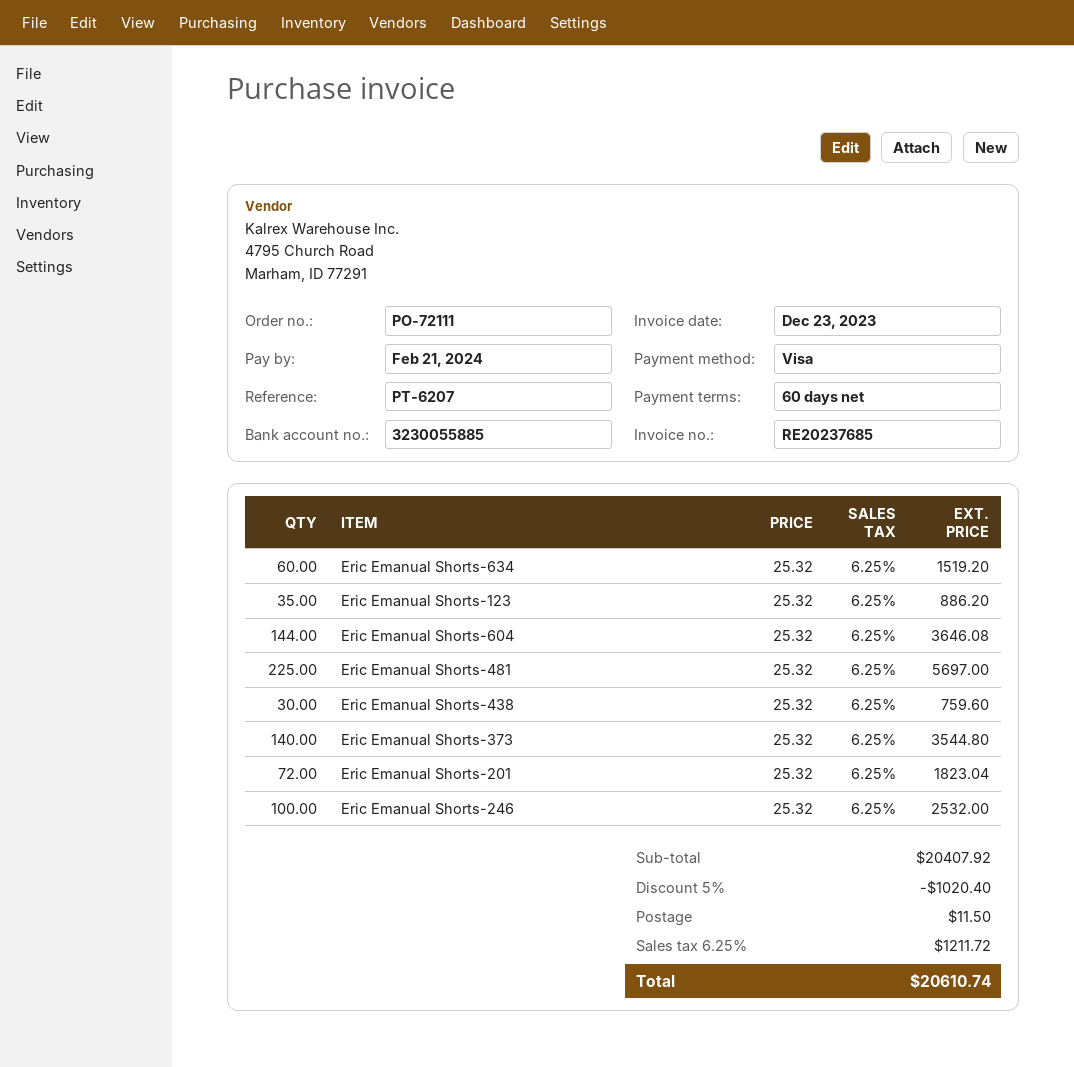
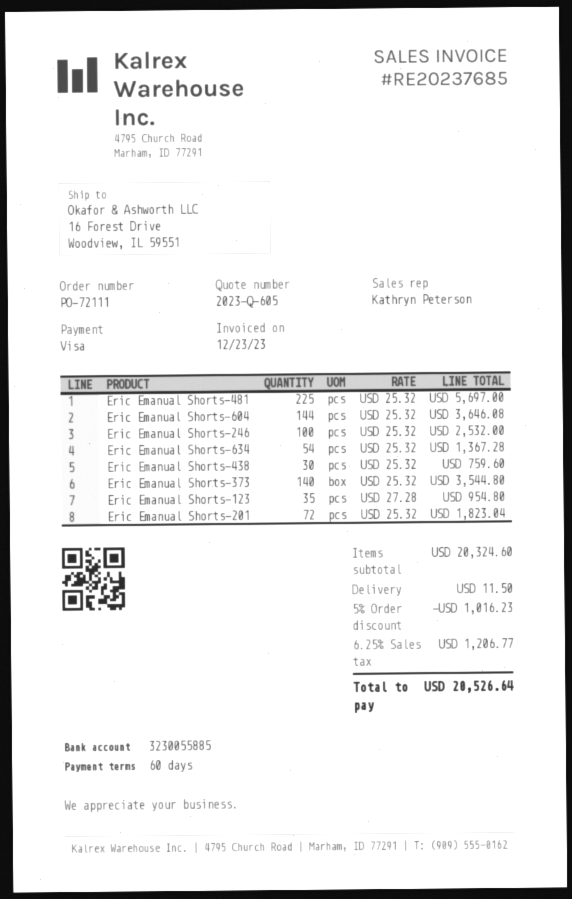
Eric Emanual Shorts-634: 60 x 25.32 = 1519.20 -> 54 x 25.32 = 1367.28
Eric Emanual Shorts-123: 35 x 25.32 = 886.20 -> 35 x 27.28 = 954.80
subtotal: 20407.92 -> 20324.60
discount: 5% = 1020.40 -> 5% = 1016.23
tax: 6.25% = 1211.72 -> 6.25% = 1206.77
total: 20610.74 -> 20526.64

